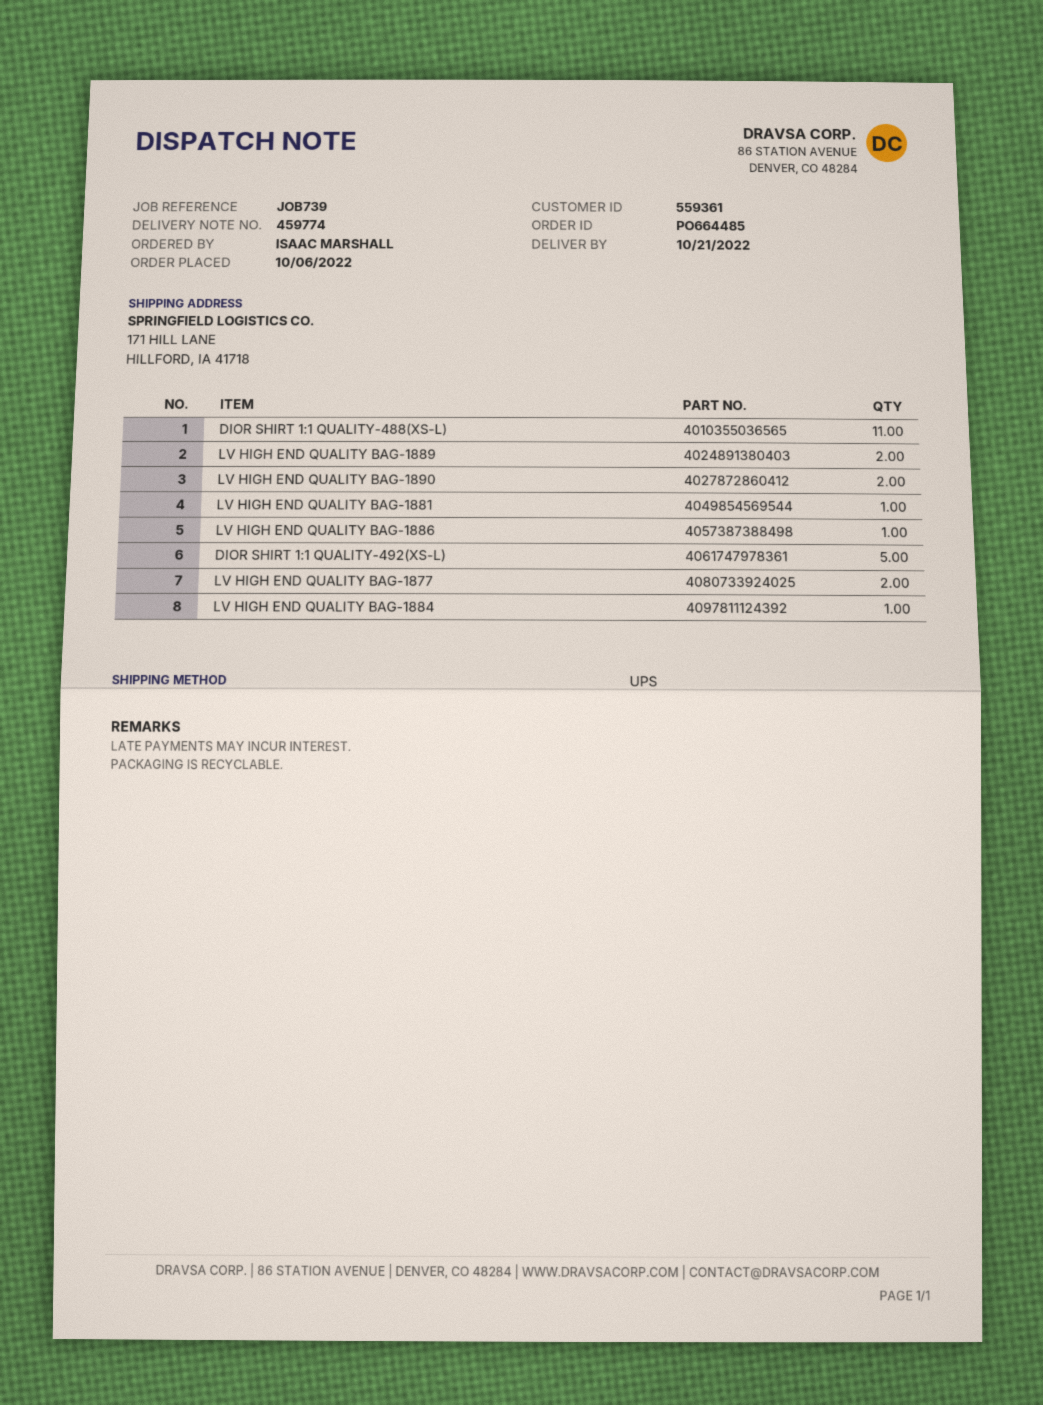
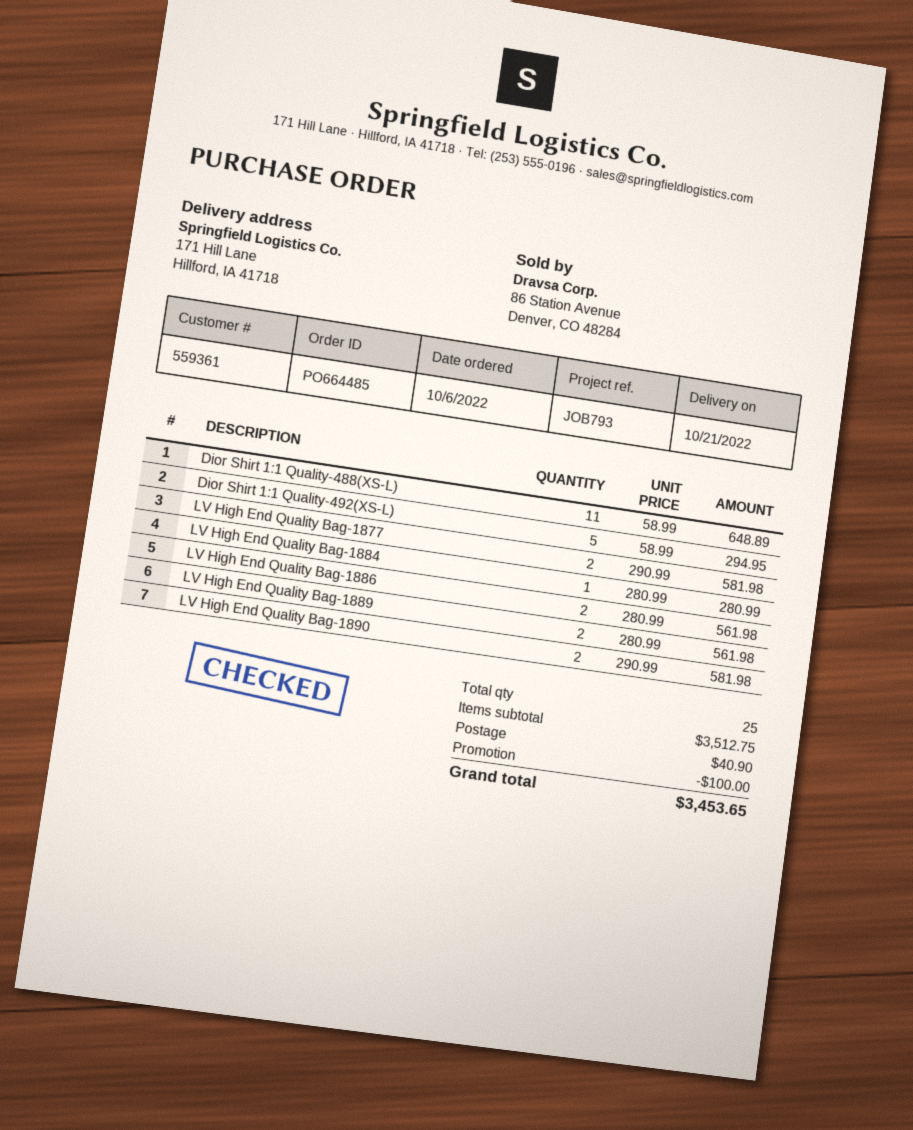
reference: JOB739 -> JOB793
LV HIGH END QUALITY BAG-1881: 1 -> none
LV HIGH END QUALITY BAG-1886: 1 -> 2

